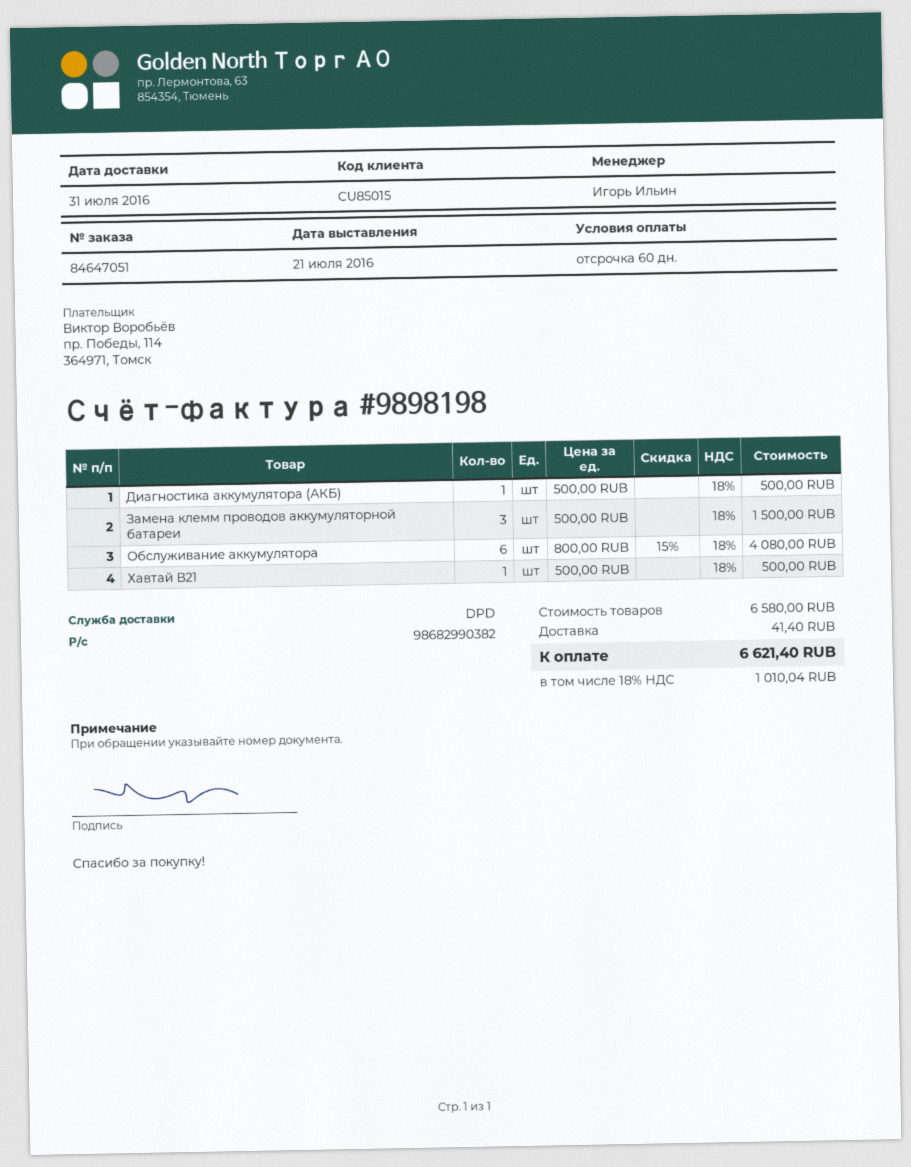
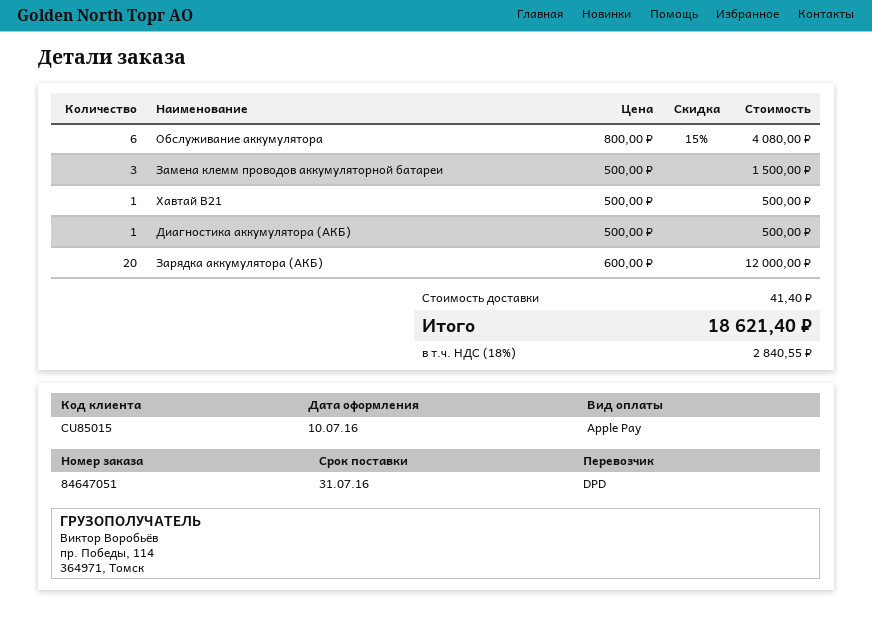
Зарядка аккумулятора (АКБ): none -> 20 x 600.00 = 12000.00
tax: 18% = 1010.04 -> 18% = 2840.55
total: 6621.40 -> 18621.40

